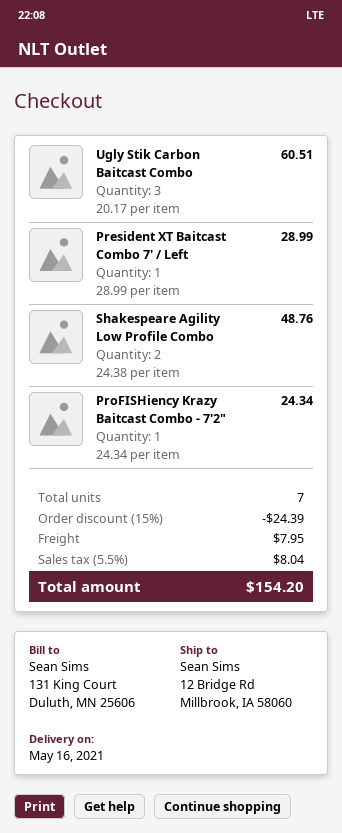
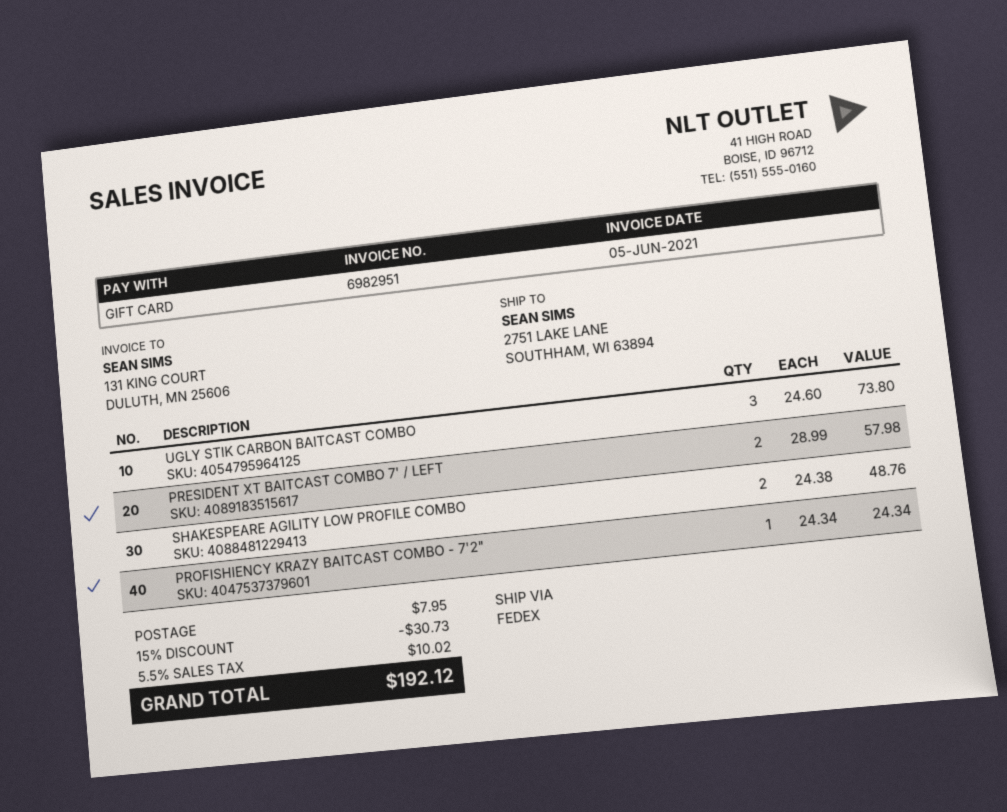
ship to: 12 Bridge Rd, Millbrook, IA 58060 -> 2751 LAKE LANE, SOUTHHAM, WI 63894
Ugly Stik Carbon Baitcast Combo: 3 x 20.17 = 60.51 -> 3 x 24.60 = 73.80
President XT Baitcast Combo 7' / Left: 1 x 28.99 = 28.99 -> 2 x 28.99 = 57.98
discount: 15% = 24.39 -> 15% = 30.73
tax: 5.5% = 8.04 -> 5.5% = 10.02
total: 154.20 -> 192.12

